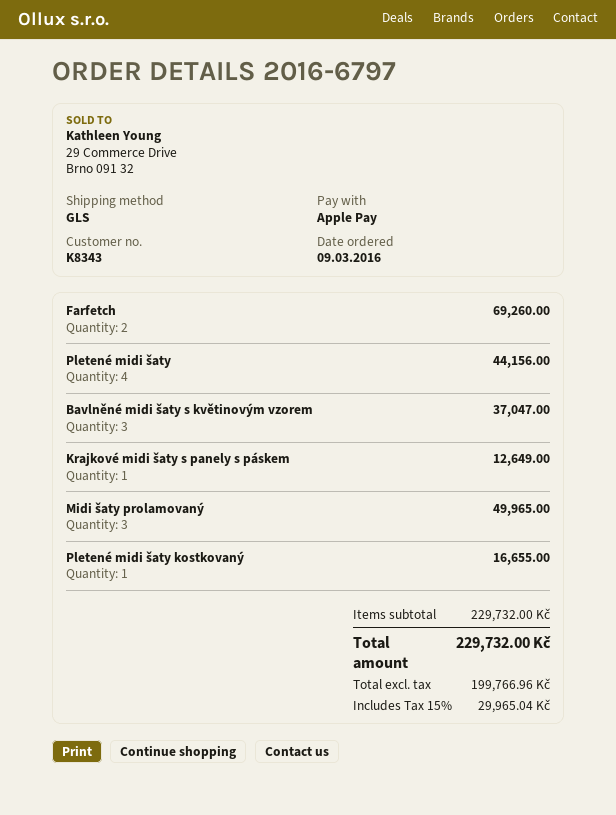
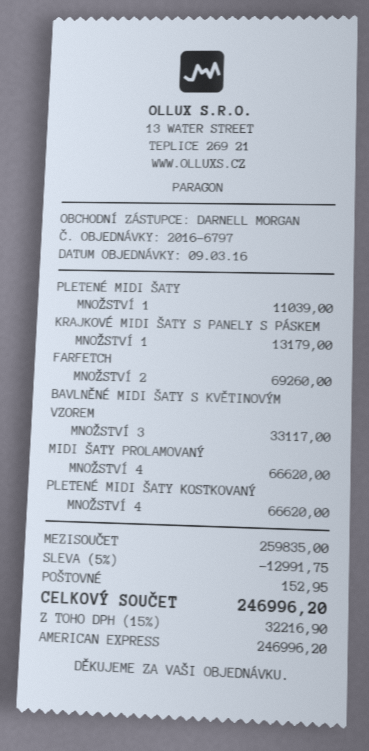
payment method: Apple Pay -> American Express
Pletené midi šaty: 4 for 44156.00 -> 1 for 11039.00
Bavlněné midi šaty s květinovým vzorem: 3 for 37047.00 -> 3 for 33117.00
Krajkové midi šaty s panely s páskem: 1 for 12649.00 -> 1 for 13179.00
Midi šaty prolamovaný: 3 for 49965.00 -> 4 for 66620.00
Pletené midi šaty kostkovaný: 1 for 16655.00 -> 4 for 66620.00
subtotal: 229732.00 -> 259835.00
discount: none -> 5% = 12991.75
shipping: none -> 152.95
tax: 15% = 29965.04 -> 15% = 32216.90
total: 229732.00 -> 246996.20

